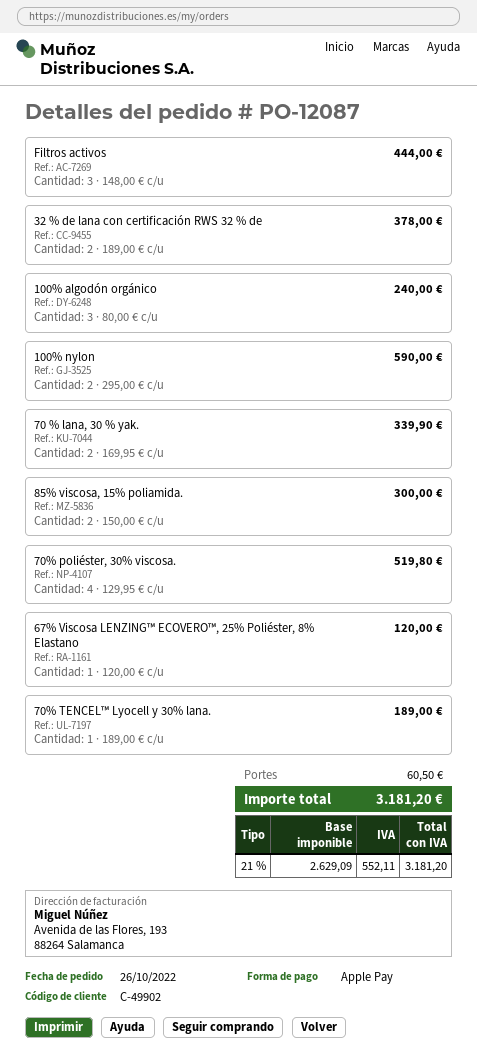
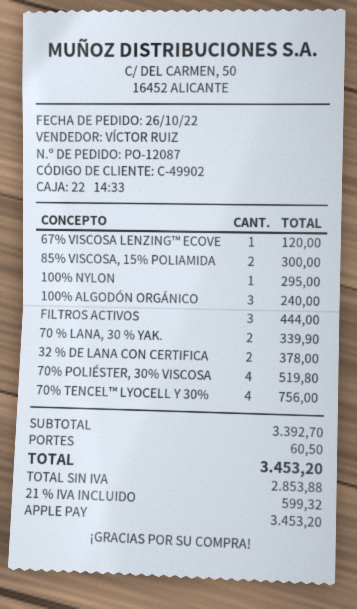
100% nylon: 2 for 590.00 -> 1 for 295.00
70% TENCEL™ Lyocell y 30% lana.: 1 for 189.00 -> 4 for 756.00
net: 2629.09 -> 2853.88
tax: 21% = 552.11 -> 21% = 599.32
total: 3181.20 -> 3453.20

